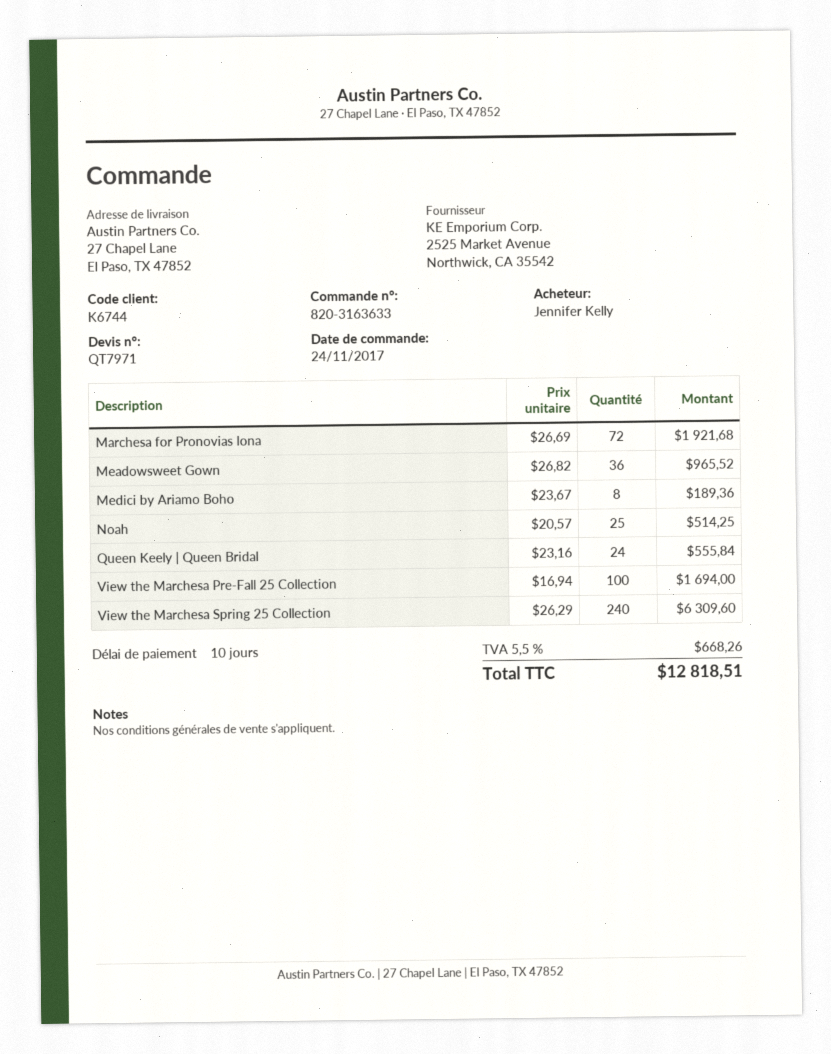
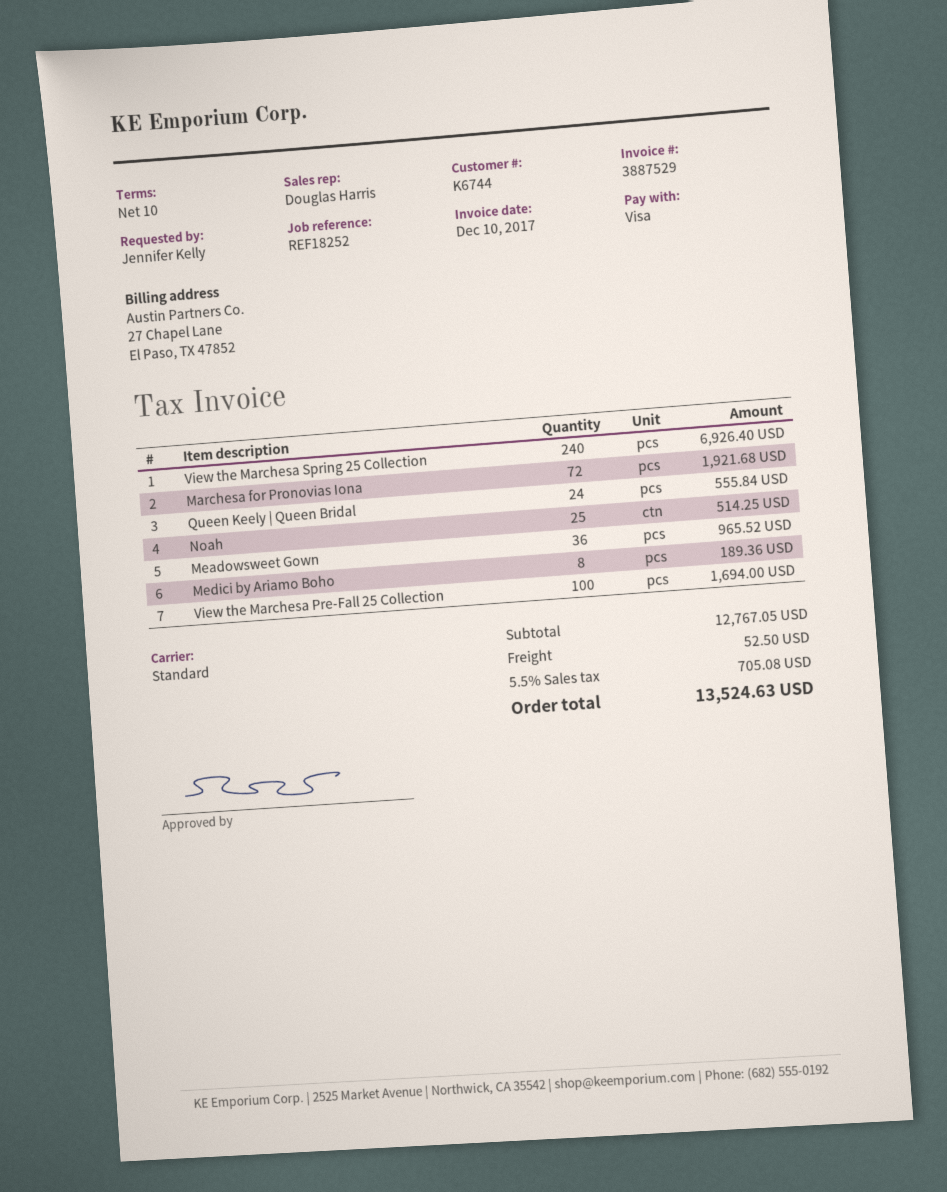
View the Marchesa Spring 25 Collection: 240 for 6309.60 -> 240 for 6926.40
shipping: none -> 52.50
tax: 5.5% = 668.26 -> 5.5% = 705.08
total: 12818.51 -> 13524.63

